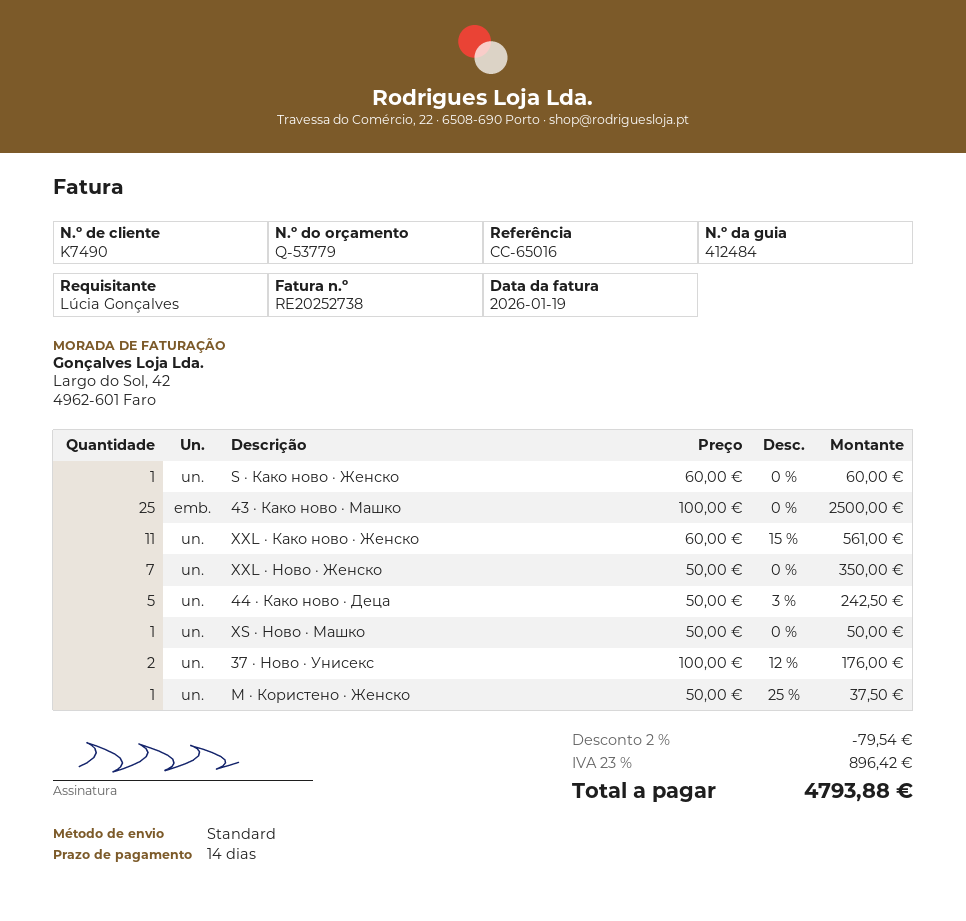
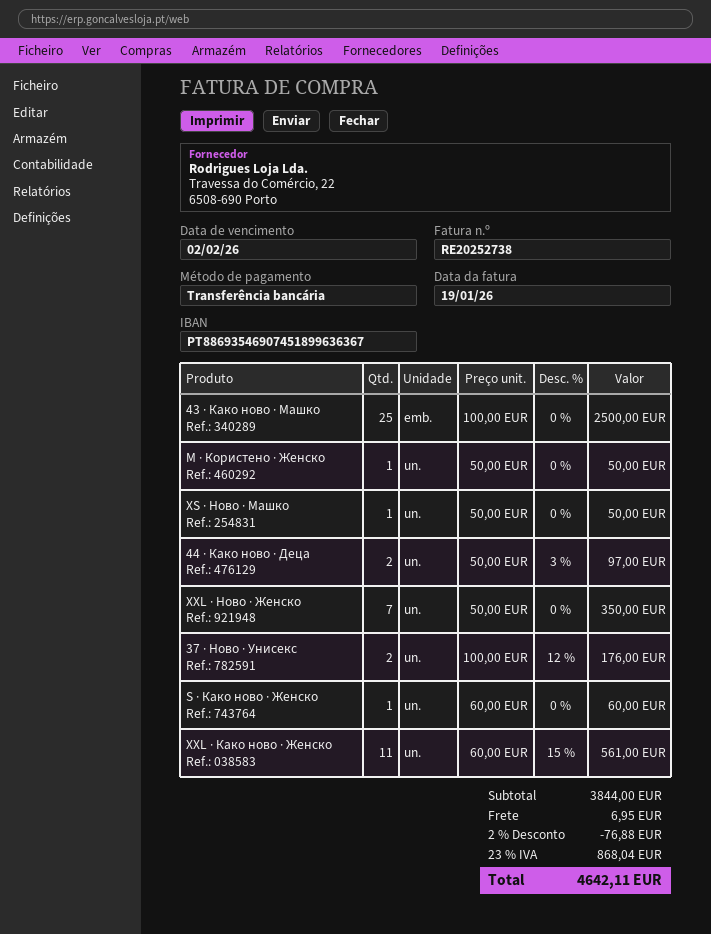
44 · Како ново · Деца: 5 x 50.00 - 3% = 242.50 -> 2 x 50.00 - 3% = 97.00
M · Користено · Женско: 1 x 50.00 - 25% = 37.50 -> 1 x 50.00 = 50.00
discount: 2% = 79.54 -> 2% = 76.88
shipping: none -> 6.95
tax: 23% = 896.42 -> 23% = 868.04
total: 4793.88 -> 4642.11

